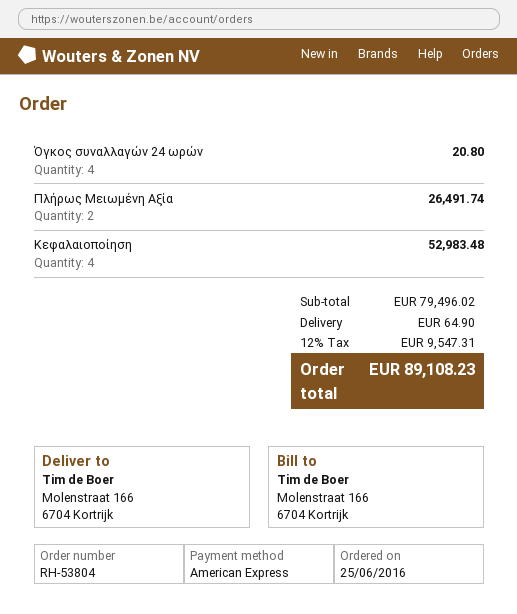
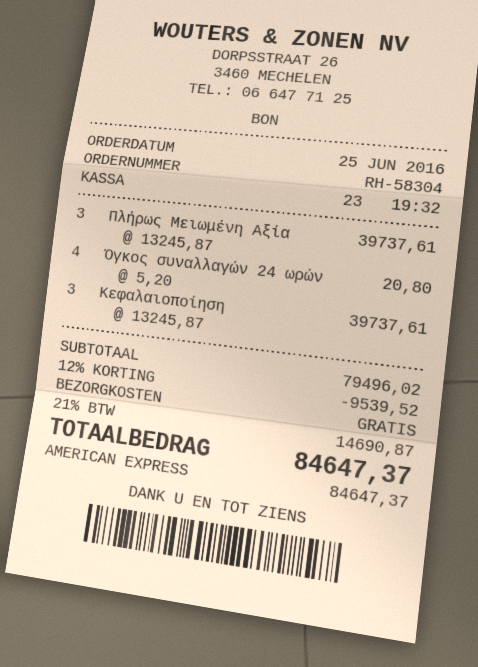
order number: RH-53804 -> RH-58304
Πλήρως Μειωμένη Αξία: 2 for 26491.74 -> 3 for 39737.61
Κεφαλαιοποίηση: 4 for 52983.48 -> 3 for 39737.61
discount: none -> 12% = 9539.52
shipping: 64.90 -> 0.00
tax: 12% = 9547.31 -> 21% = 14690.87
total: 89108.23 -> 84647.37

